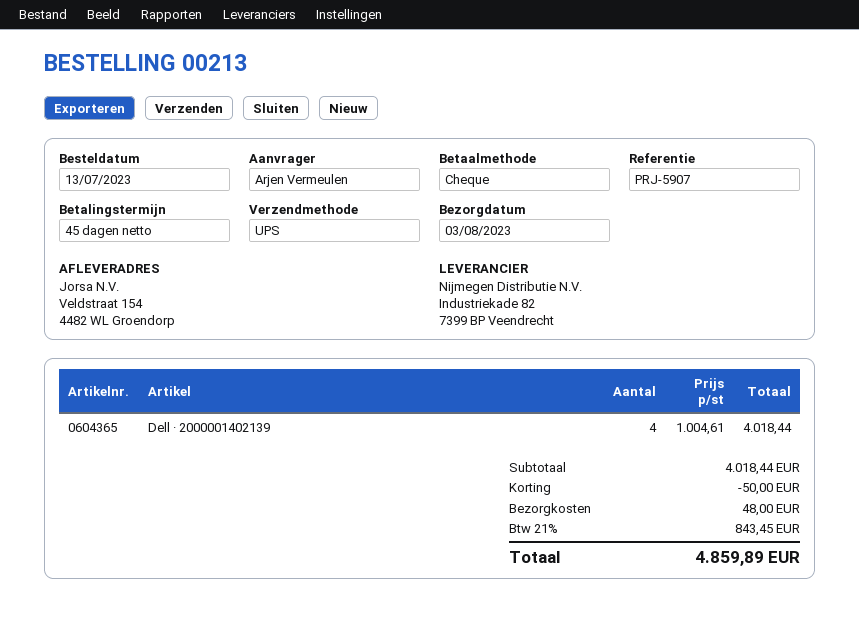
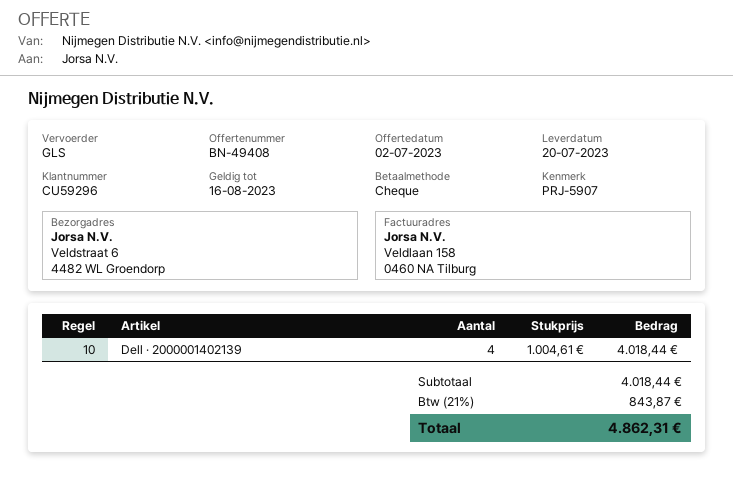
delivery date: 2023-08-03 -> 2023-07-20
shipping method: UPS -> GLS
ship to: Veldstraat 154, 4482 WL Groendorp -> Veldstraat 6, 4482 WL Groendorp
discount: 50.00 -> none
shipping: 48.00 -> none
tax: 21% = 843.45 -> 21% = 843.87
total: 4859.89 -> 4862.31

